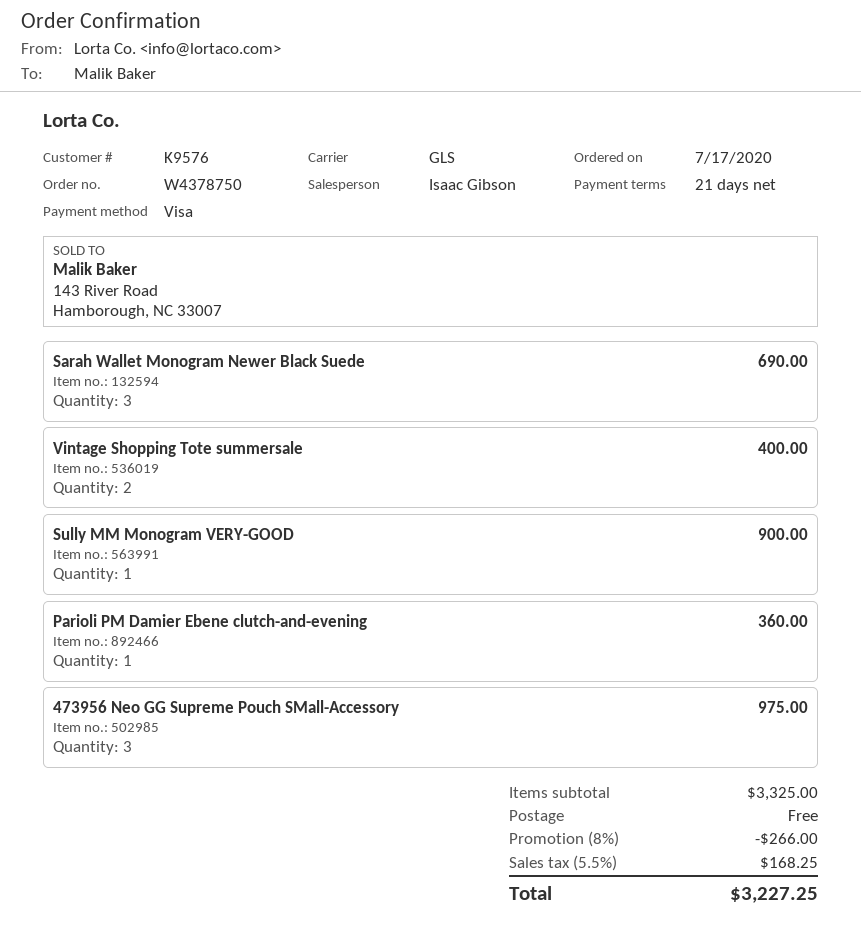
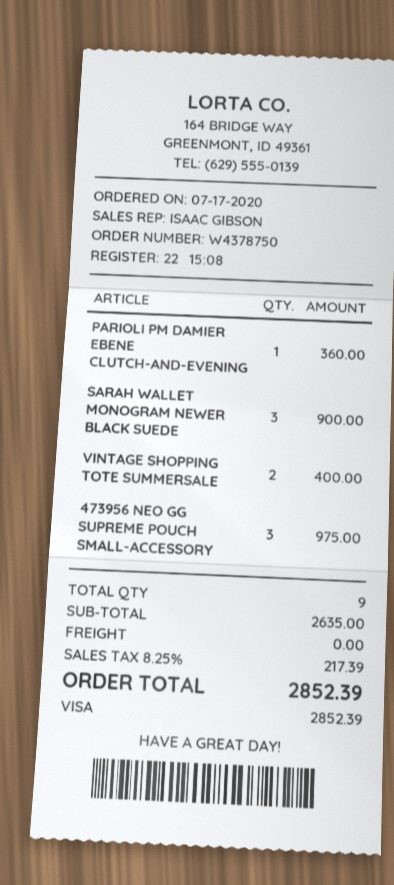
Sarah Wallet Monogram Newer Black Suede: 3 for 690.00 -> 3 for 900.00
Sully MM Monogram VERY-GOOD: 1 for 900.00 -> none
subtotal: 3325.00 -> 2635.00
discount: 8% = 266.00 -> none
tax: 5.5% = 168.25 -> 8.25% = 217.39
total: 3227.25 -> 2852.39

